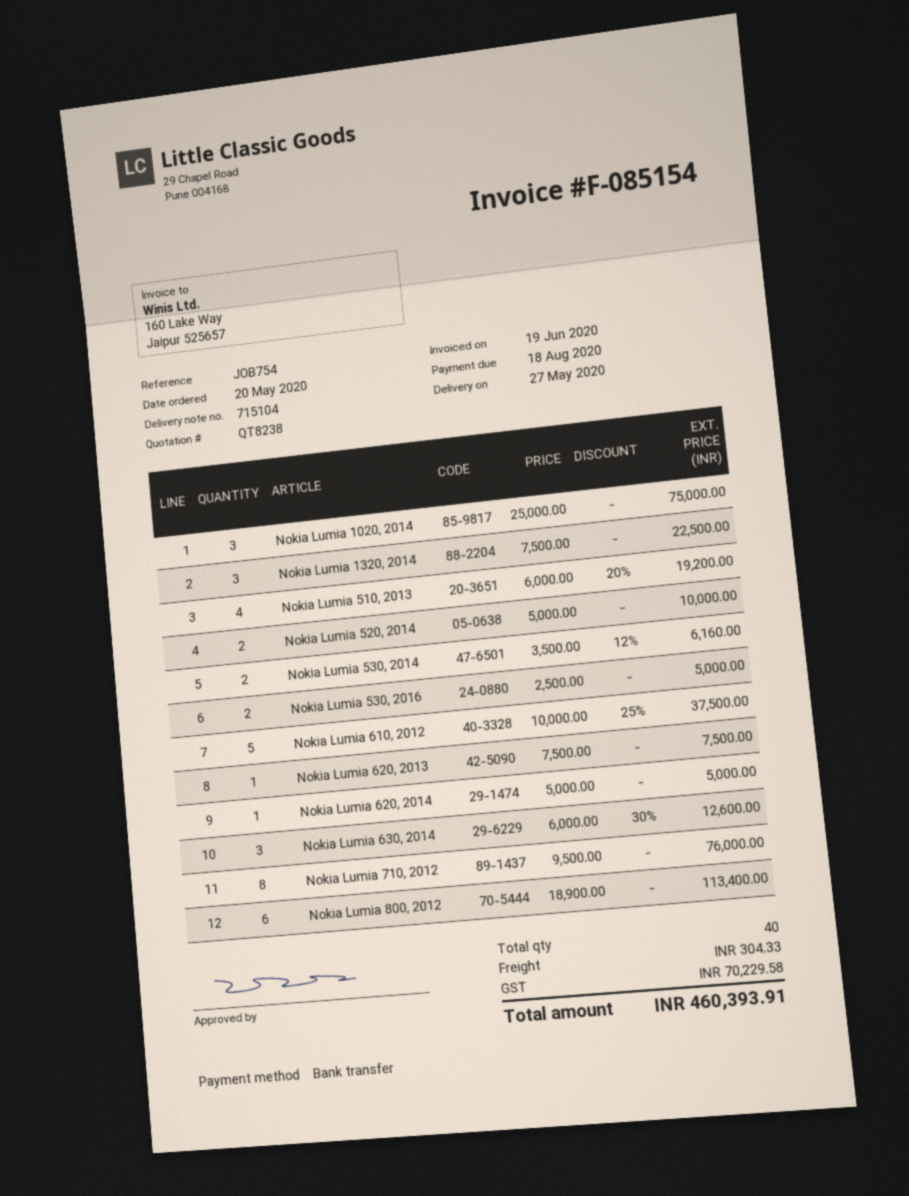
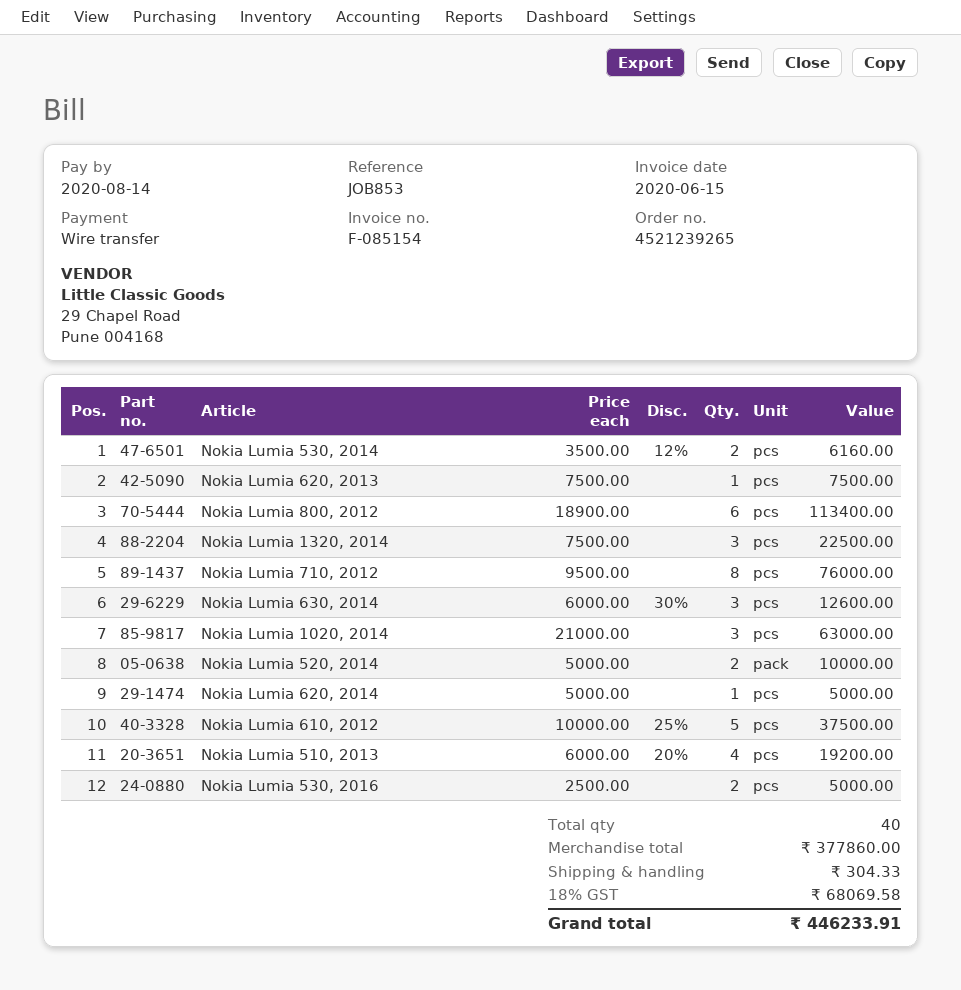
invoice date: 2020-06-19 -> 2020-06-15
due date: 2020-08-18 -> 2020-08-14
reference: JOB754 -> JOB853
Nokia Lumia 1020, 2014: 3 x 25000.00 = 75000.00 -> 3 x 21000.00 = 63000.00
tax: 70229.58 -> 68069.58
total: 460393.91 -> 446233.91

